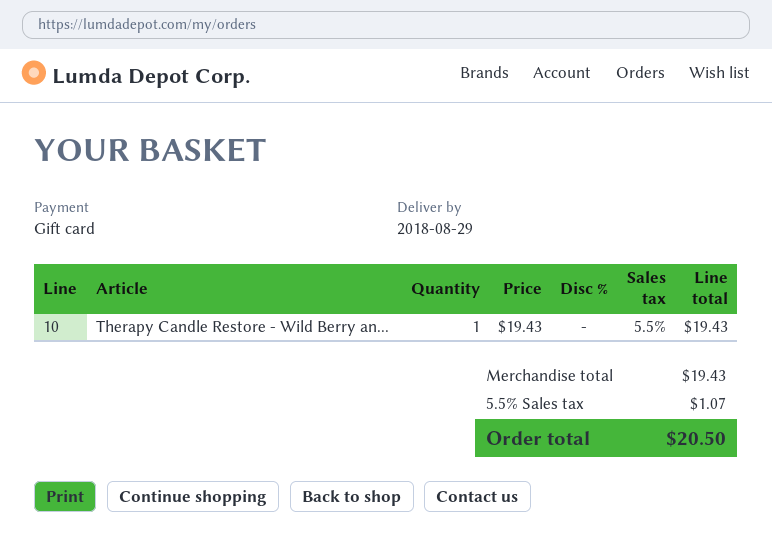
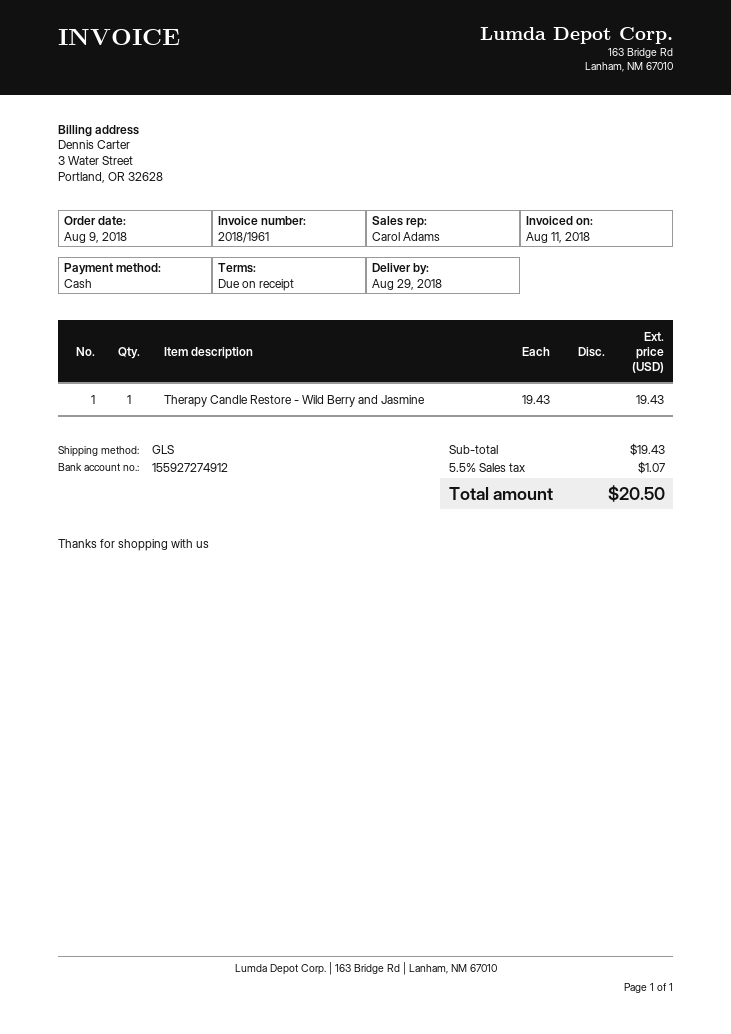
payment method: gift card -> cash

